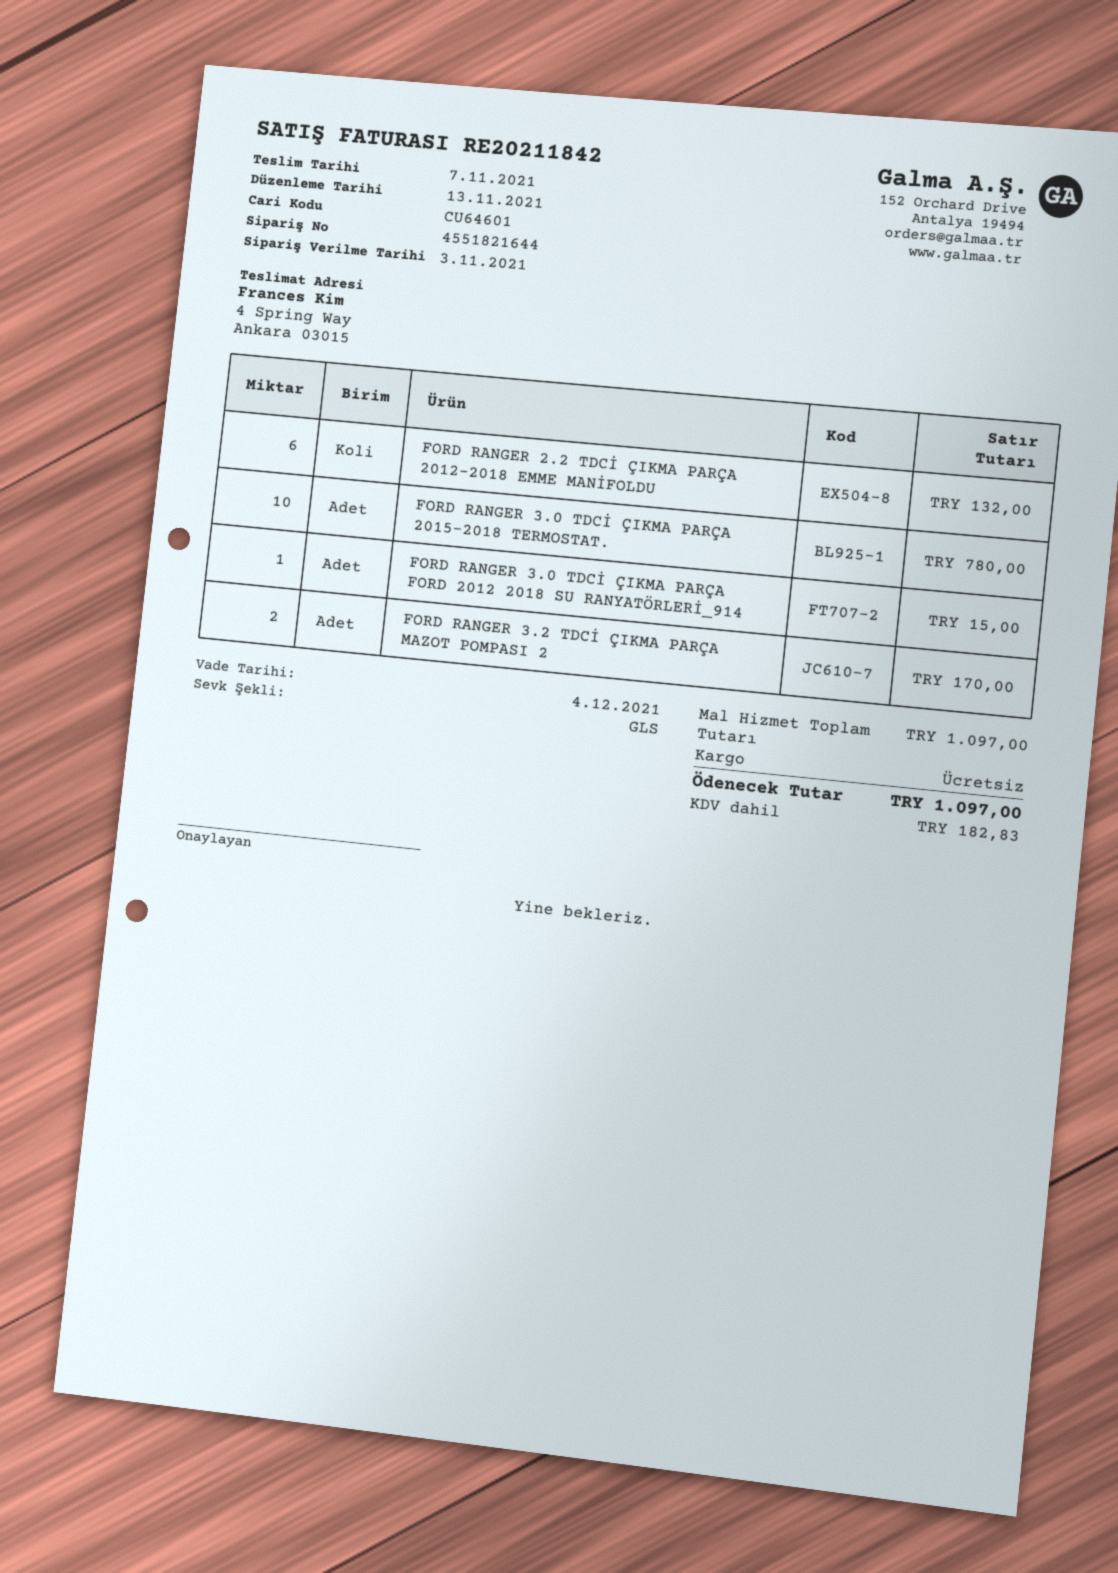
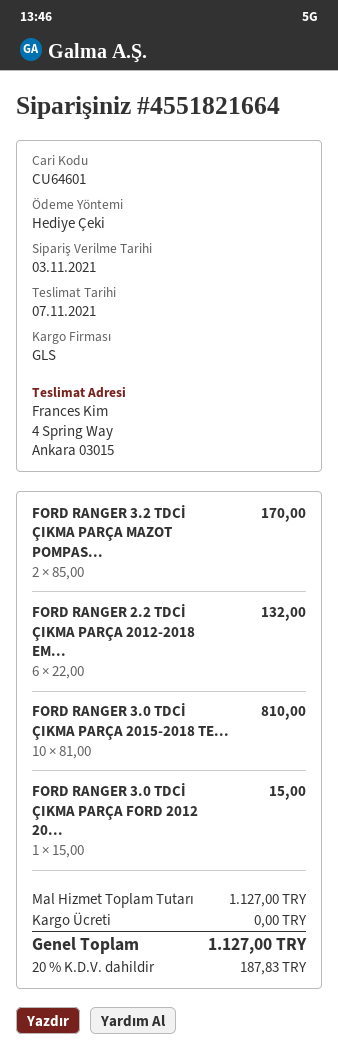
order number: 4551821644 -> 4551821664
FORD RANGER 3.0 TDCİ ÇIKMA PARÇA 2015-2018 TERMOSTAT.: 10 for 780.00 -> 10 for 810.00
subtotal: 1097.00 -> 1127.00
tax: 182.83 -> 187.83
total: 1097.00 -> 1127.00

